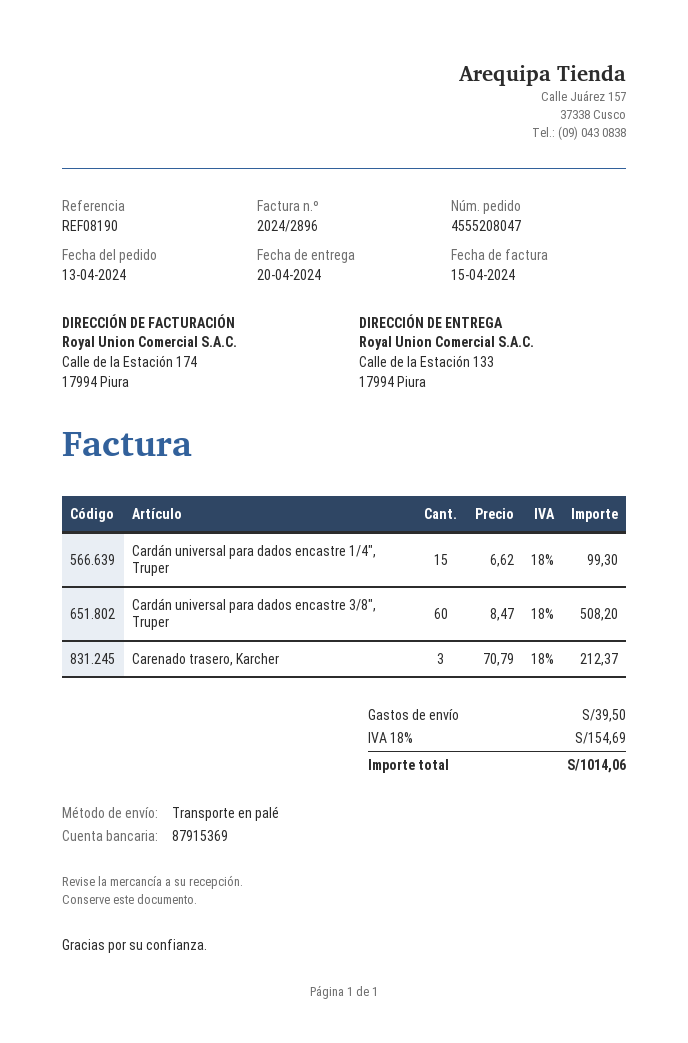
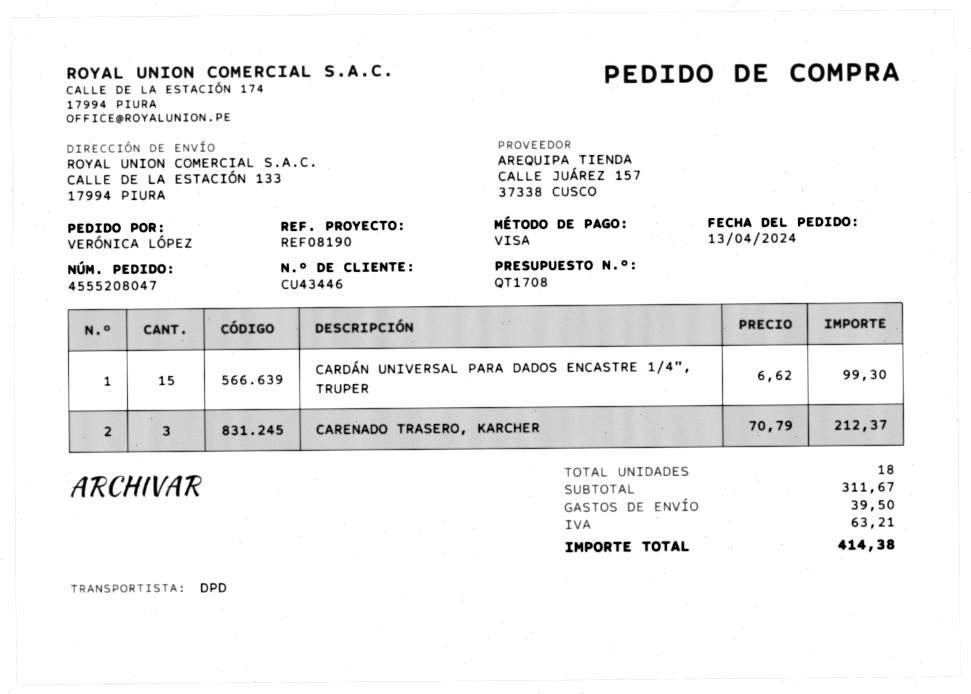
shipping method: pallet freight -> DPD
Cardán universal para dados encastre 3/8", Truper: 60 x 8.47 = 508.20 -> none
tax: 154.69 -> 63.21
total: 1014.06 -> 414.38

